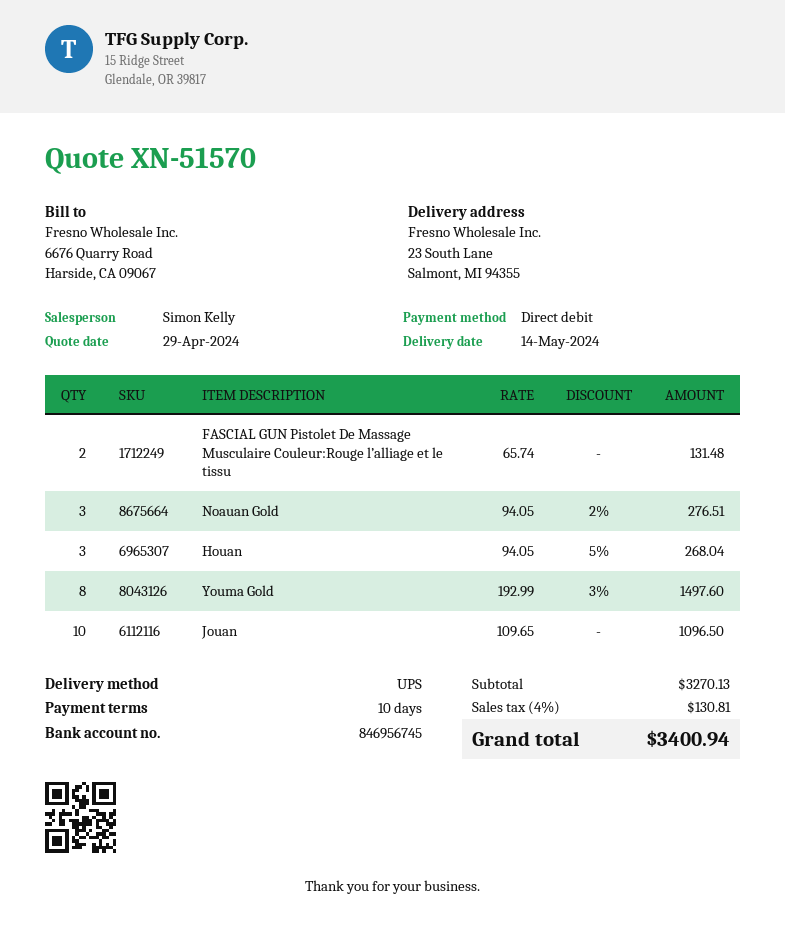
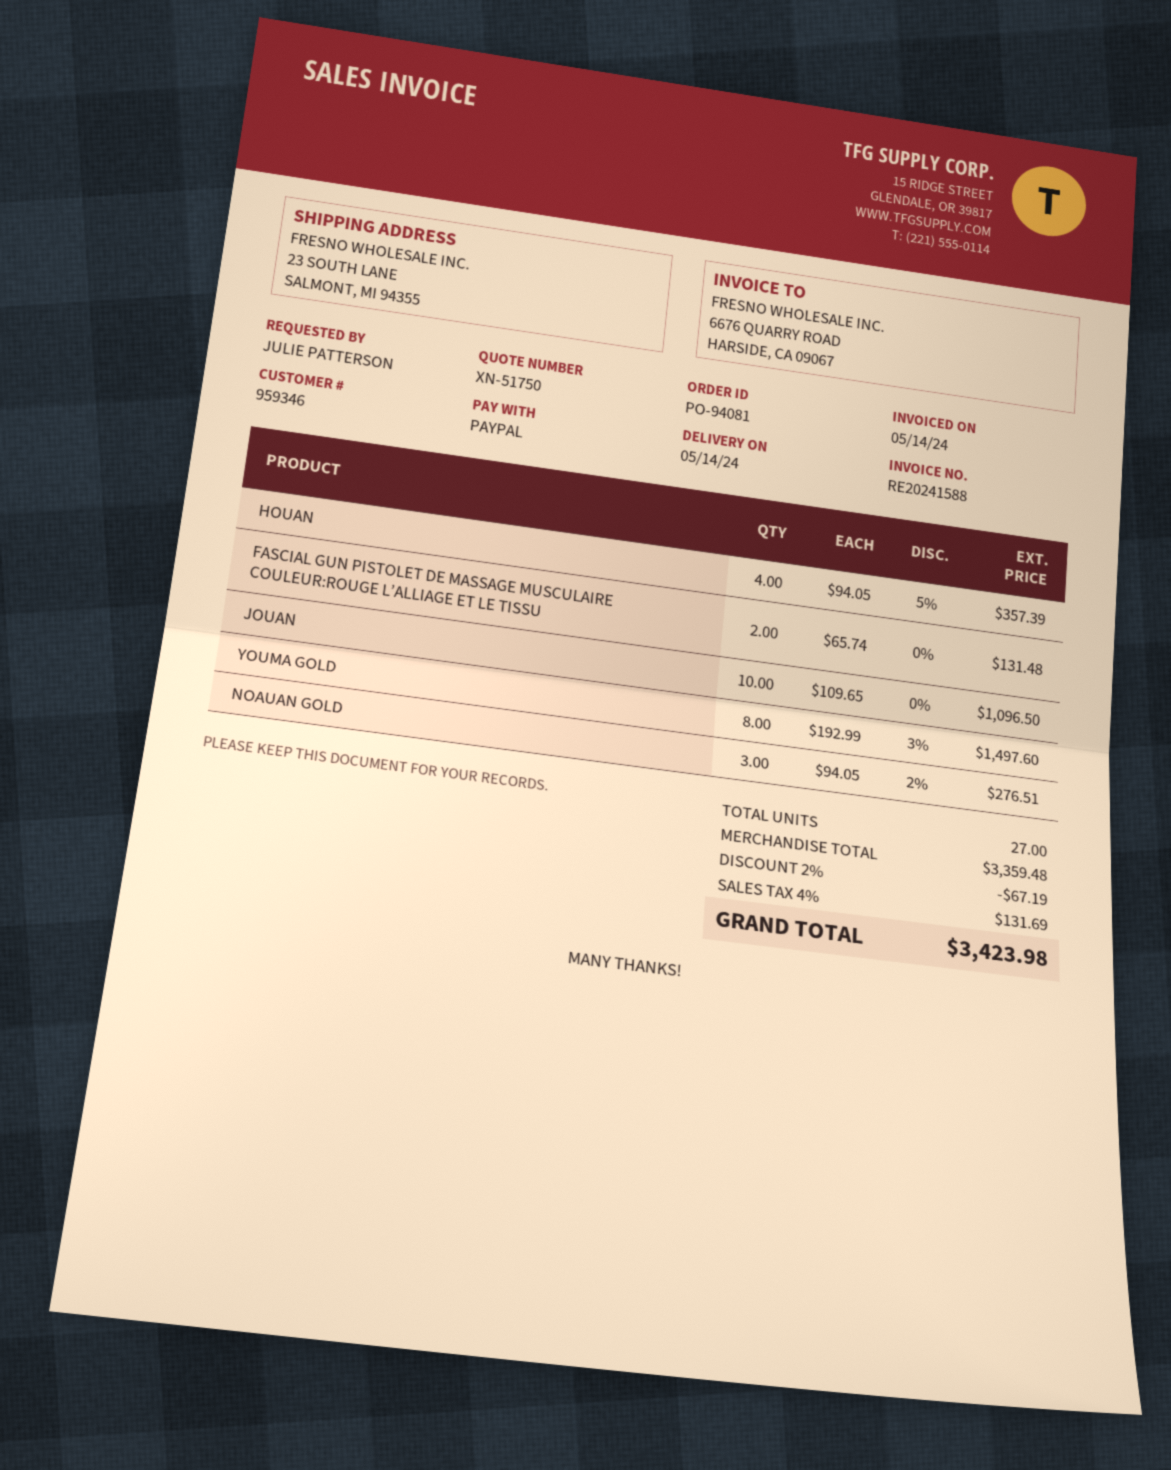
quote number: XN-51570 -> XN-51750
payment method: direct debit -> PayPal
Houan: 3 x 94.05 - 5% = 268.04 -> 4 x 94.05 - 5% = 357.39
subtotal: 3270.13 -> 3359.48
discount: none -> 2% = 67.19
tax: 4% = 130.81 -> 4% = 131.69
total: 3400.94 -> 3423.98

